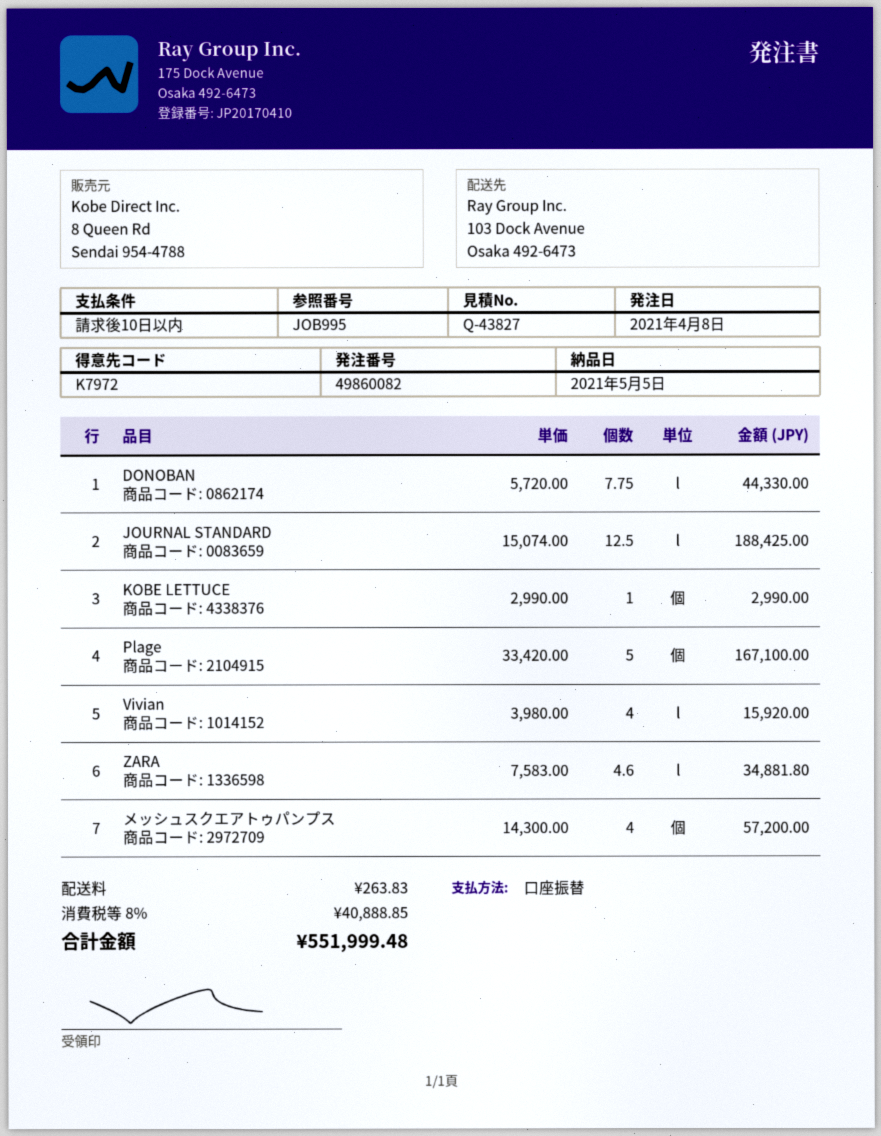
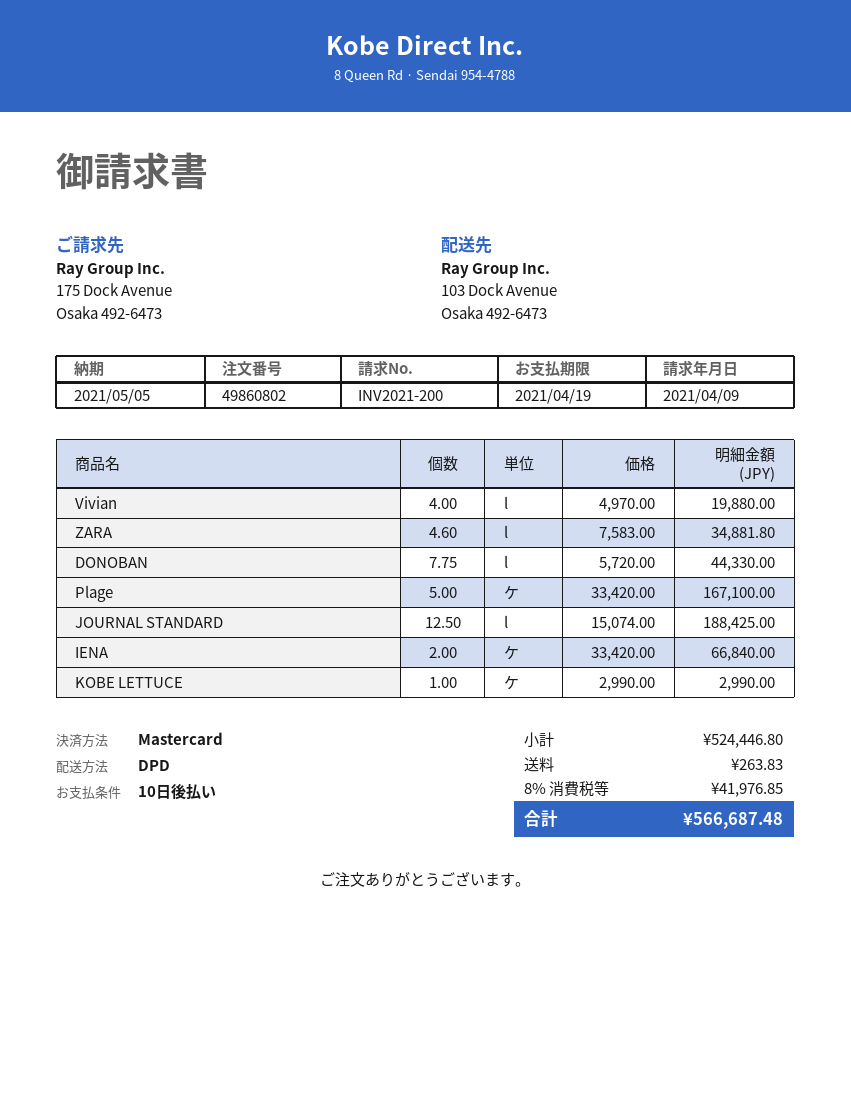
order number: 49860082 -> 49860802
payment method: direct debit -> Mastercard
Vivian: 4 x 3980.00 = 15920.00 -> 4 x 4970.00 = 19880.00
メッシュスクエアトゥパンプス: 4 x 14300.00 = 57200.00 -> none
IENA: none -> 2 x 33420.00 = 66840.00
tax: 8% = 40888.85 -> 8% = 41976.85
total: 551999.48 -> 566687.48

